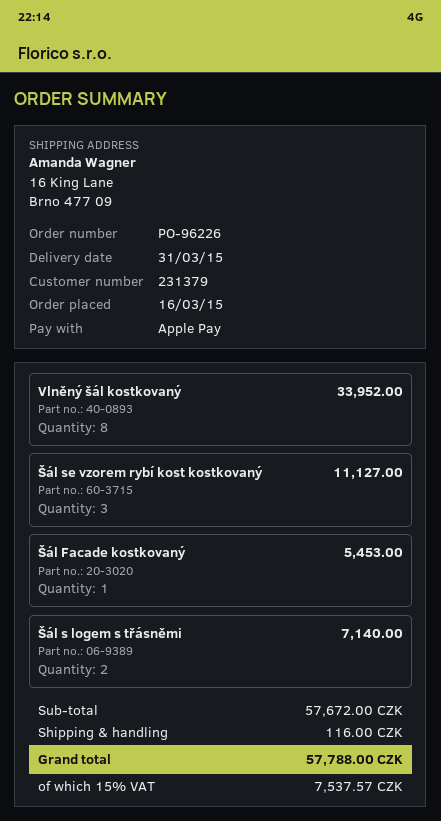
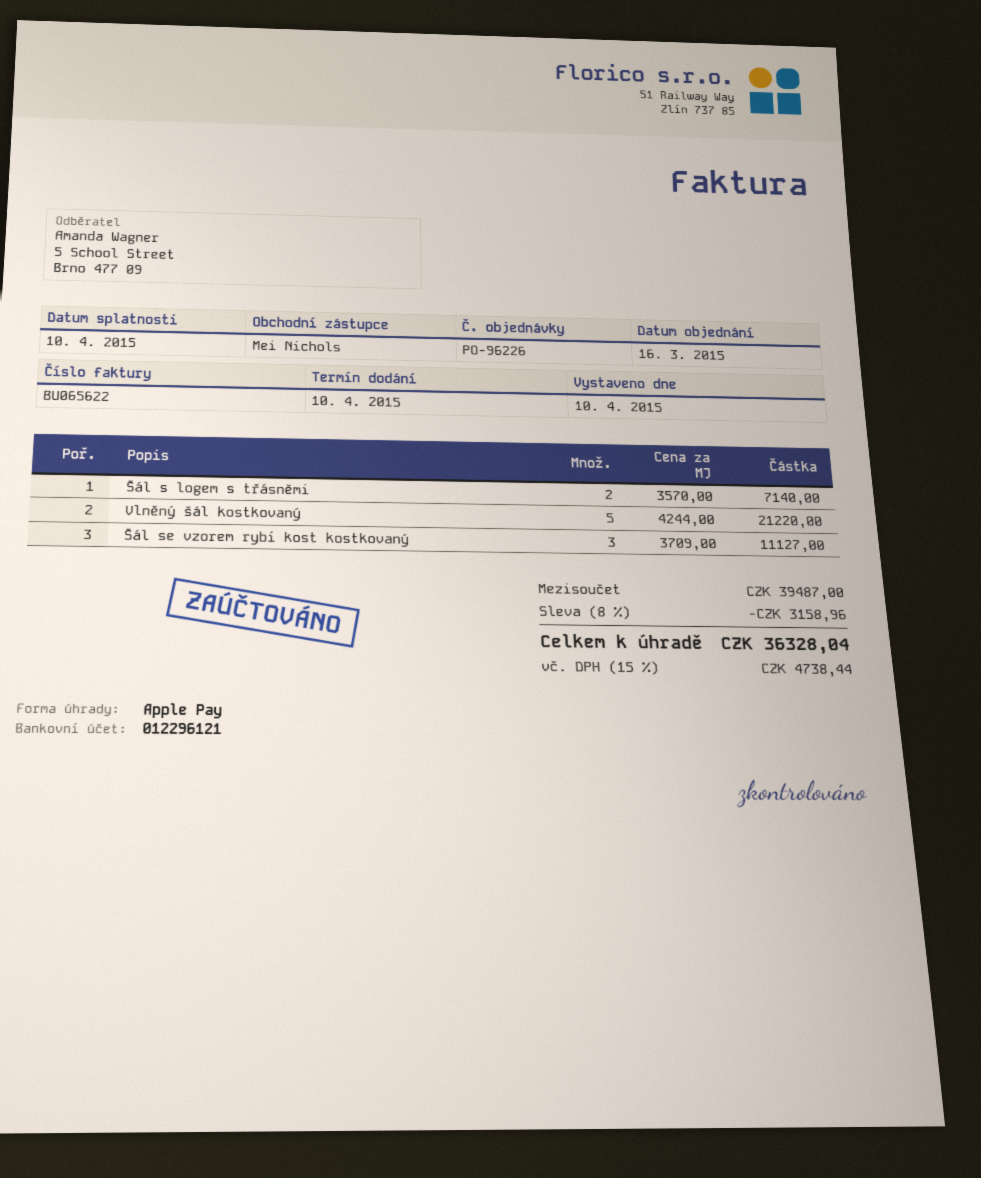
delivery date: 2015-03-31 -> 2015-04-10
Vlněný šál kostkovaný: 8 for 33952.00 -> 5 for 21220.00
Šál Facade kostkovaný: 1 for 5453.00 -> none
subtotal: 57672.00 -> 39487.00
discount: none -> 8% = 3158.96
shipping: 116.00 -> none
tax: 15% = 7537.57 -> 15% = 4738.44
total: 57788.00 -> 36328.04

